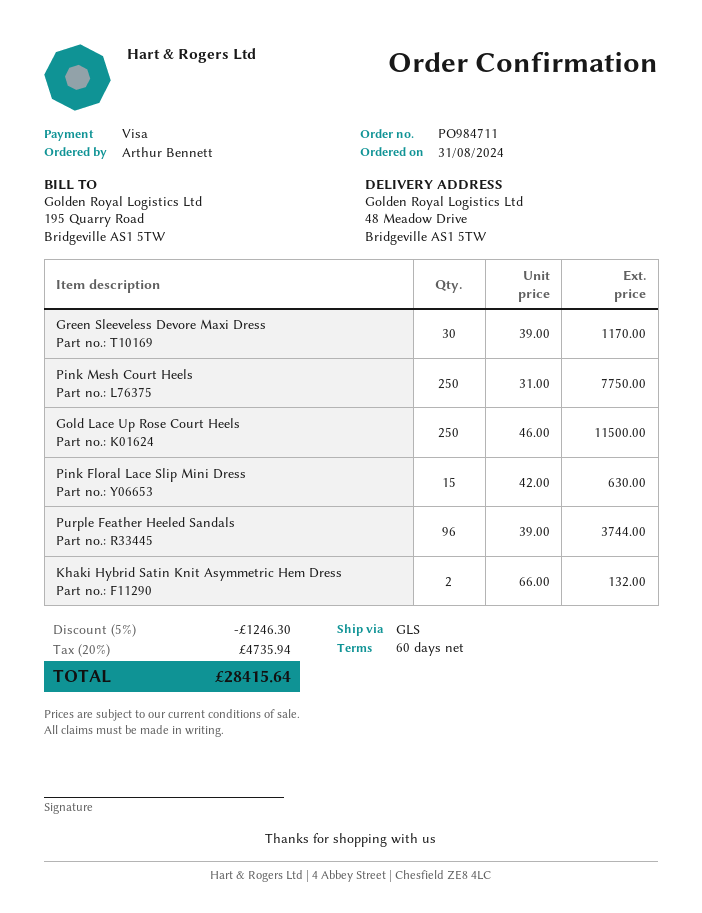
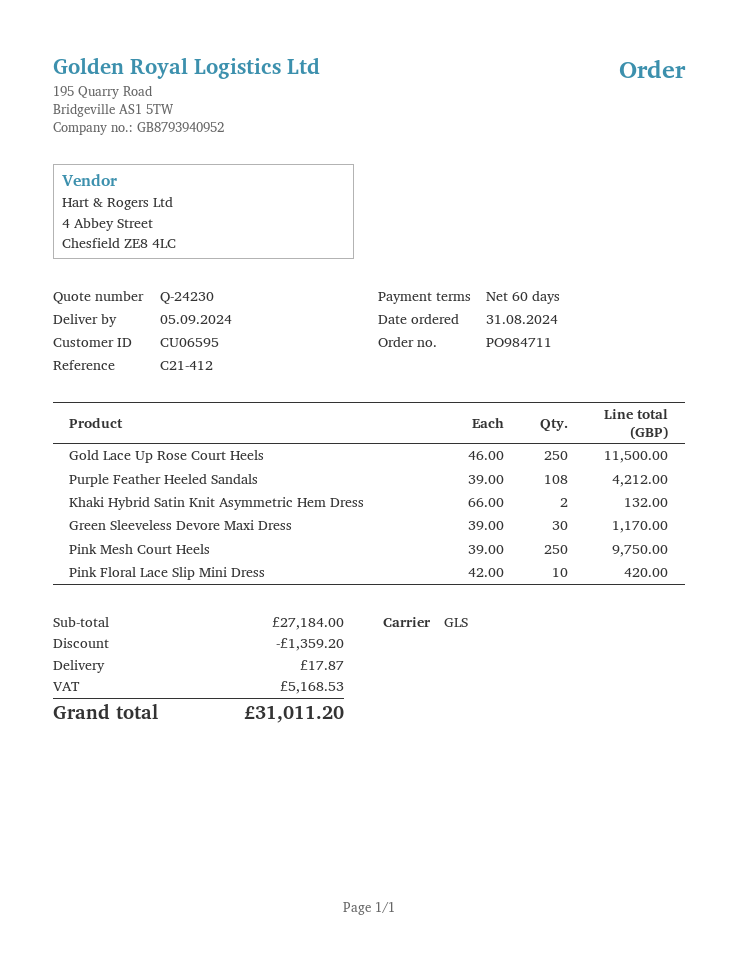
Pink Mesh Court Heels: 250 x 31.00 = 7750.00 -> 250 x 39.00 = 9750.00
Pink Floral Lace Slip Mini Dress: 15 x 42.00 = 630.00 -> 10 x 42.00 = 420.00
Purple Feather Heeled Sandals: 96 x 39.00 = 3744.00 -> 108 x 39.00 = 4212.00
discount: 1246.30 -> 1359.20
shipping: none -> 17.87
tax: 4735.94 -> 5168.53
total: 28415.64 -> 31011.20

